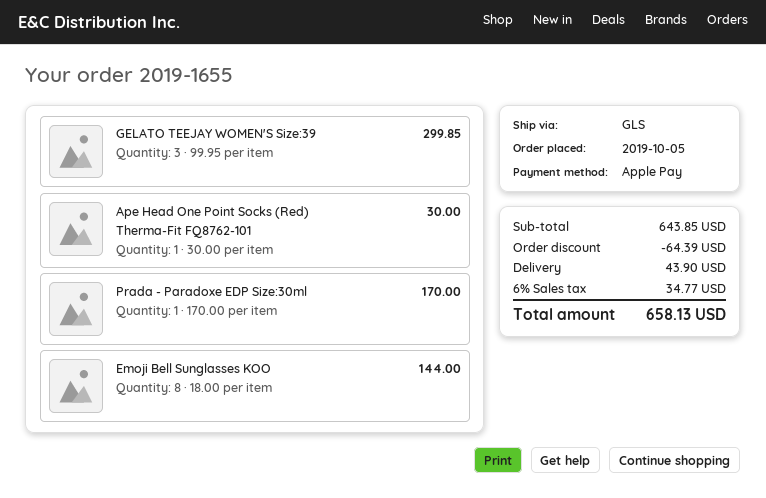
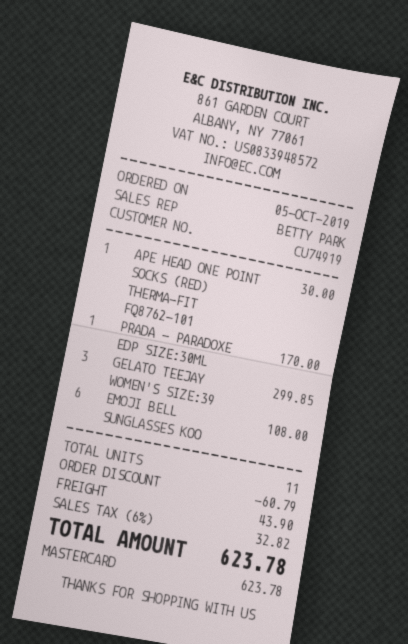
payment method: Apple Pay -> Mastercard
Emoji Bell Sunglasses KOO: 8 for 144.00 -> 6 for 108.00
discount: 64.39 -> 60.79
tax: 6% = 34.77 -> 6% = 32.82
total: 658.13 -> 623.78

